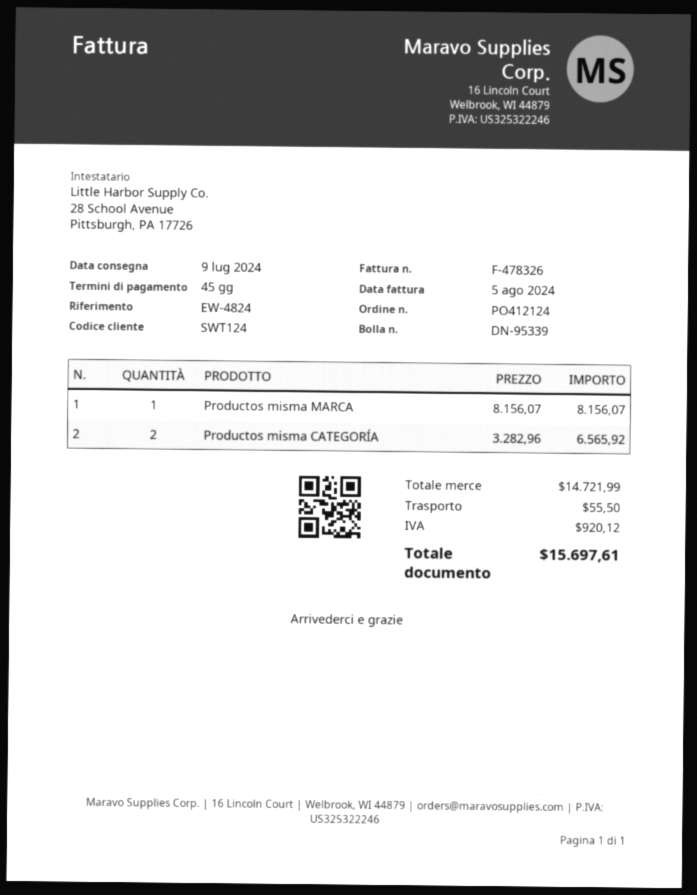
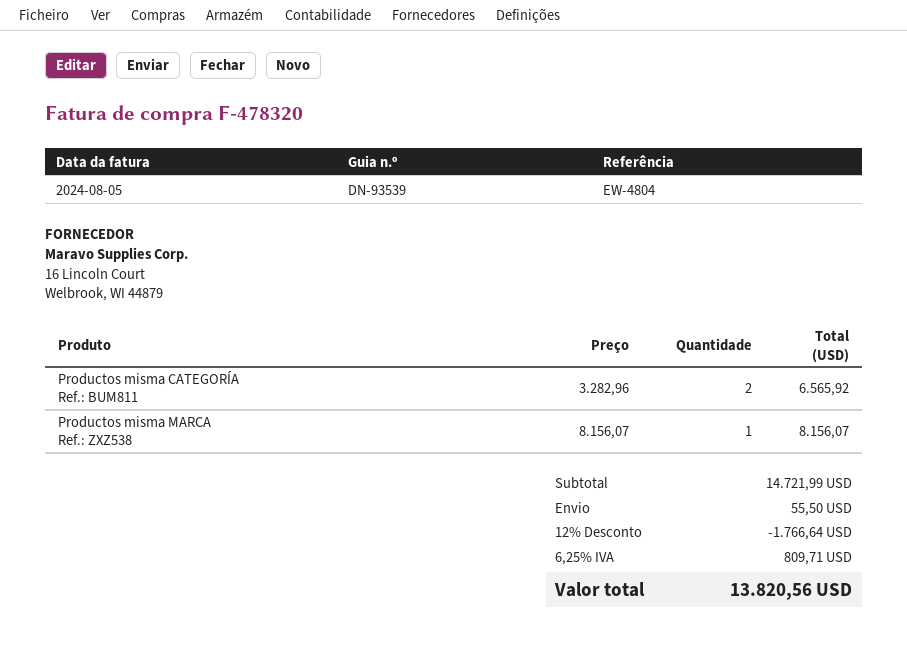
delivery note number: DN-95339 -> DN-93539
invoice number: F-478326 -> F-478320
reference: EW-4824 -> EW-4804
discount: none -> 12% = 1766.64
tax: 920.12 -> 809.71
total: 15697.61 -> 13820.56

